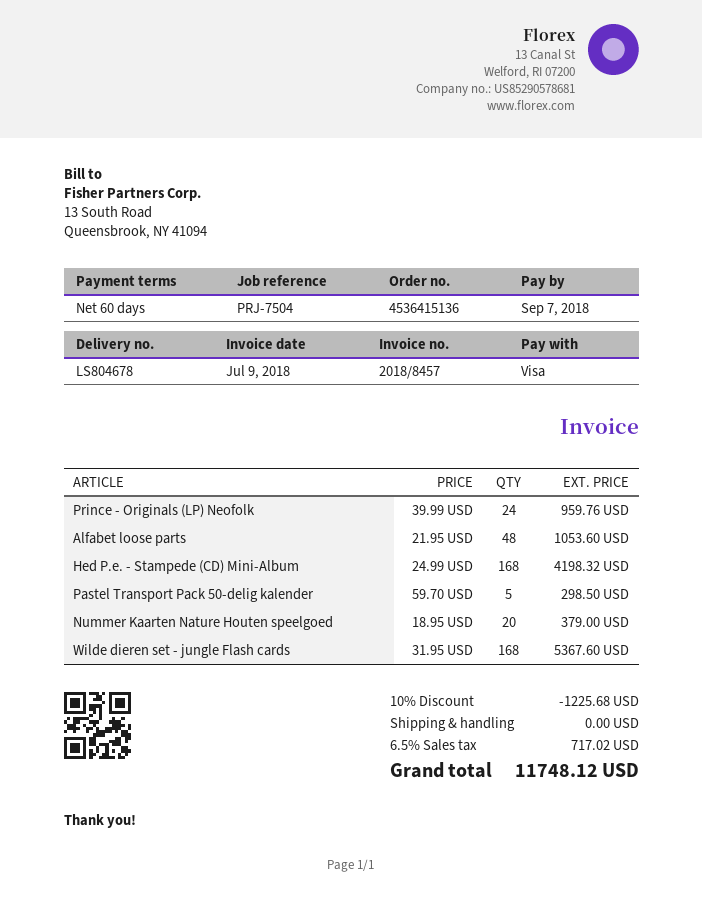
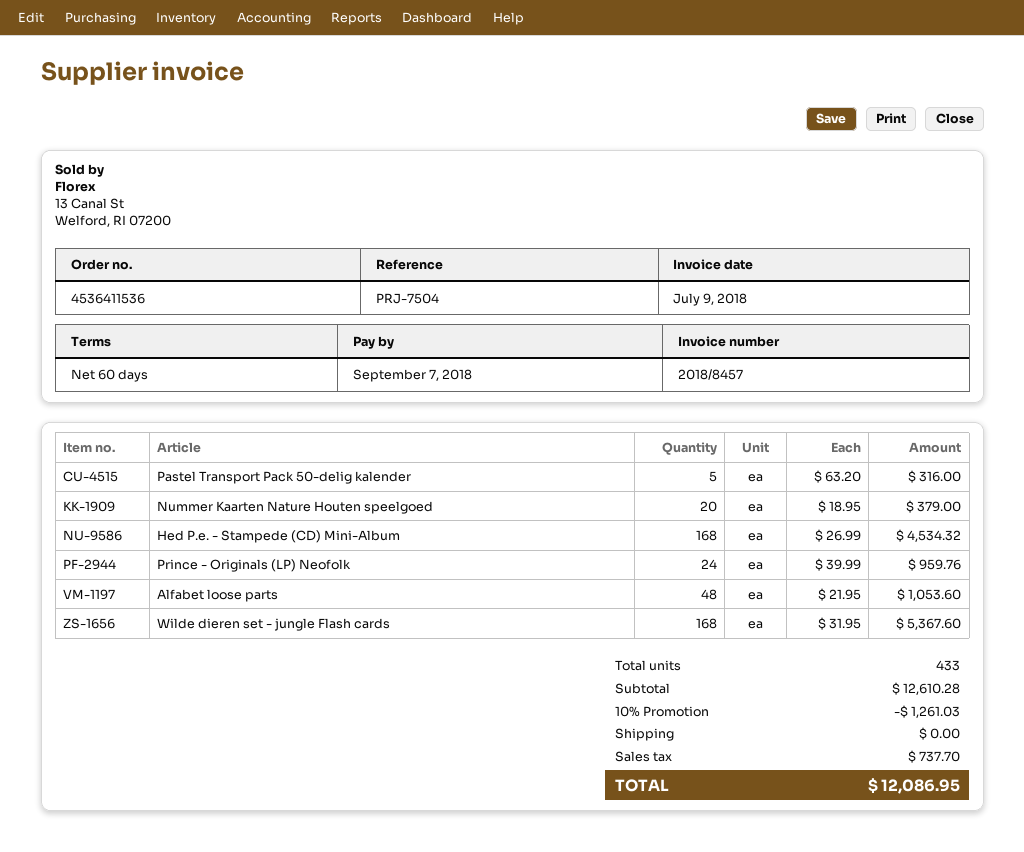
order number: 4536415136 -> 4536411536
Hed P.e. - Stampede (CD) Mini-Album: 168 x 24.99 = 4198.32 -> 168 x 26.99 = 4534.32
Pastel Transport Pack 50-delig kalender: 5 x 59.70 = 298.50 -> 5 x 63.20 = 316.00
discount: 10% = 1225.68 -> 10% = 1261.03
tax: 717.02 -> 737.70
total: 11748.12 -> 12086.95

